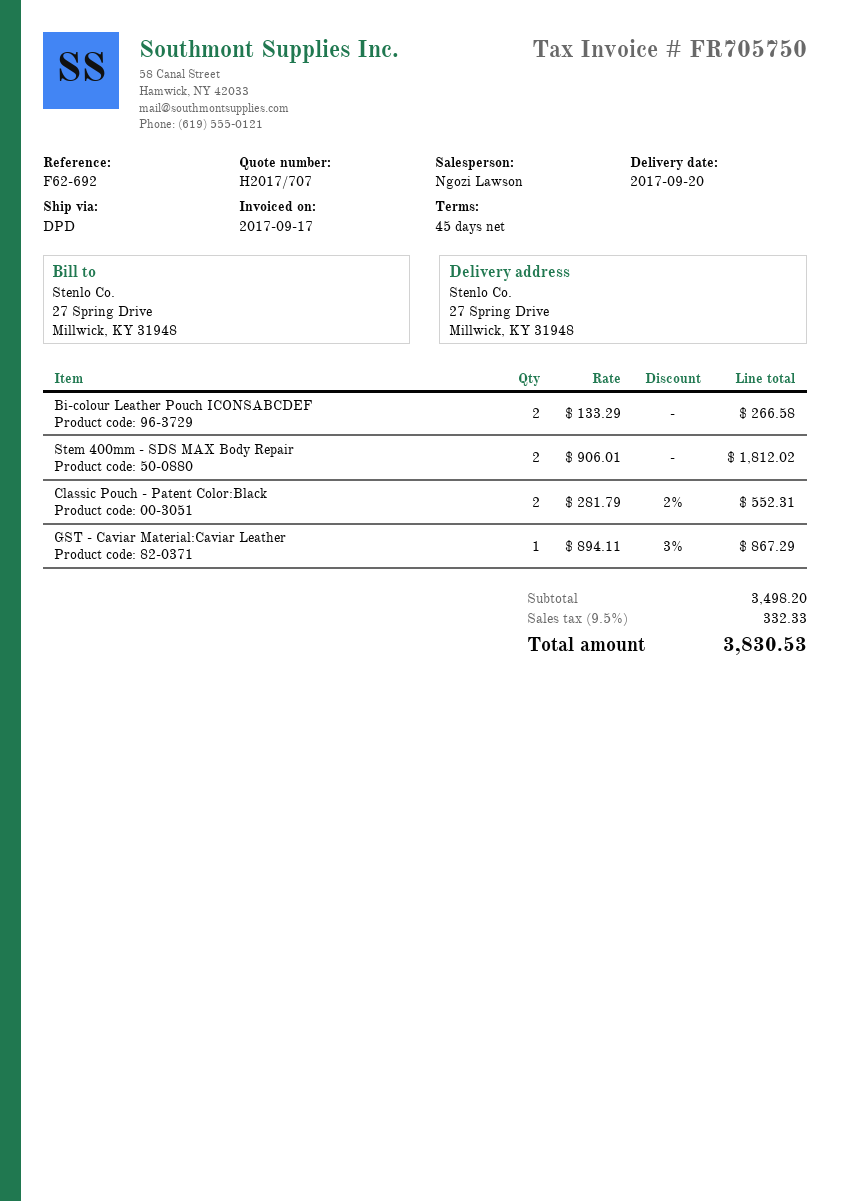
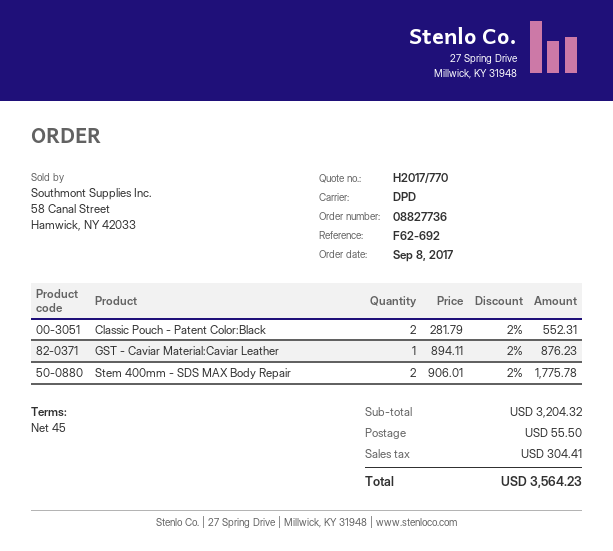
quote number: H2017/707 -> H2017/770
Bi-colour Leather Pouch ICONSABCDEF: 2 x 133.29 = 266.58 -> none
Stem 400mm - SDS MAX Body Repair: 2 x 906.01 = 1812.02 -> 2 x 906.01 - 2% = 1775.78
GST - Caviar Material:Caviar Leather: 1 x 894.11 - 3% = 867.29 -> 1 x 894.11 - 2% = 876.23
subtotal: 3498.20 -> 3204.32
shipping: none -> 55.50
tax: 332.33 -> 304.41
total: 3830.53 -> 3564.23

